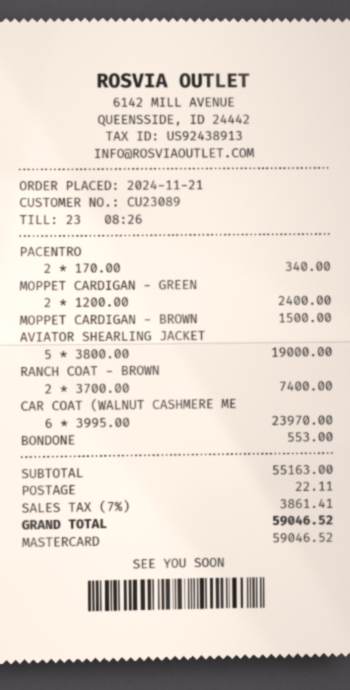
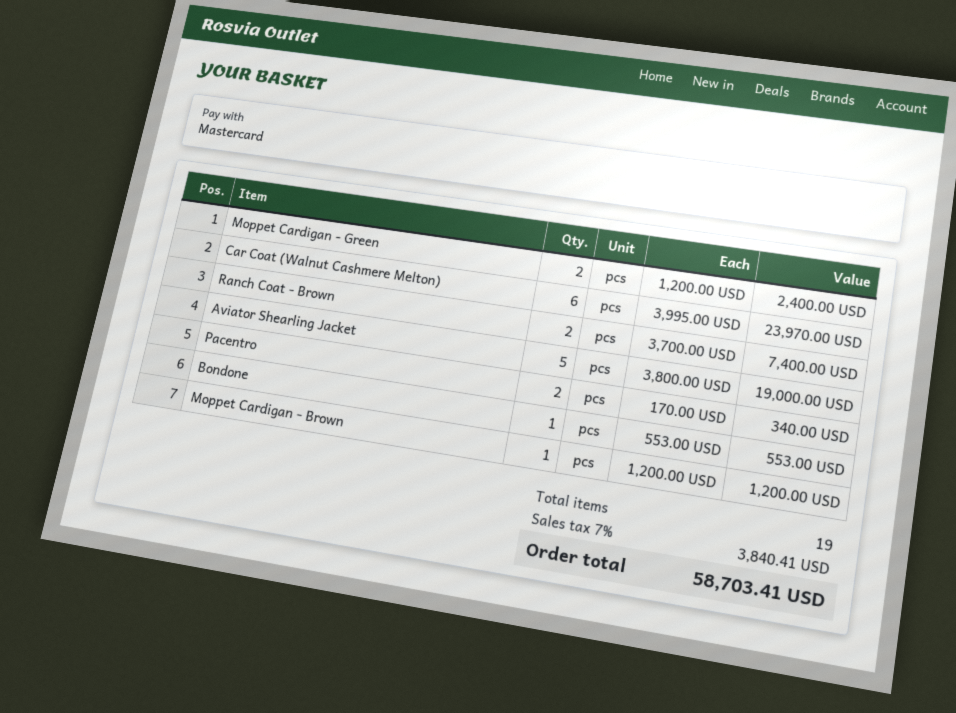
MOPPET CARDIGAN - BROWN: 1 x 1500.00 = 1500.00 -> 1 x 1200.00 = 1200.00
shipping: 22.11 -> none
tax: 7% = 3861.41 -> 7% = 3840.41
total: 59046.52 -> 58703.41

